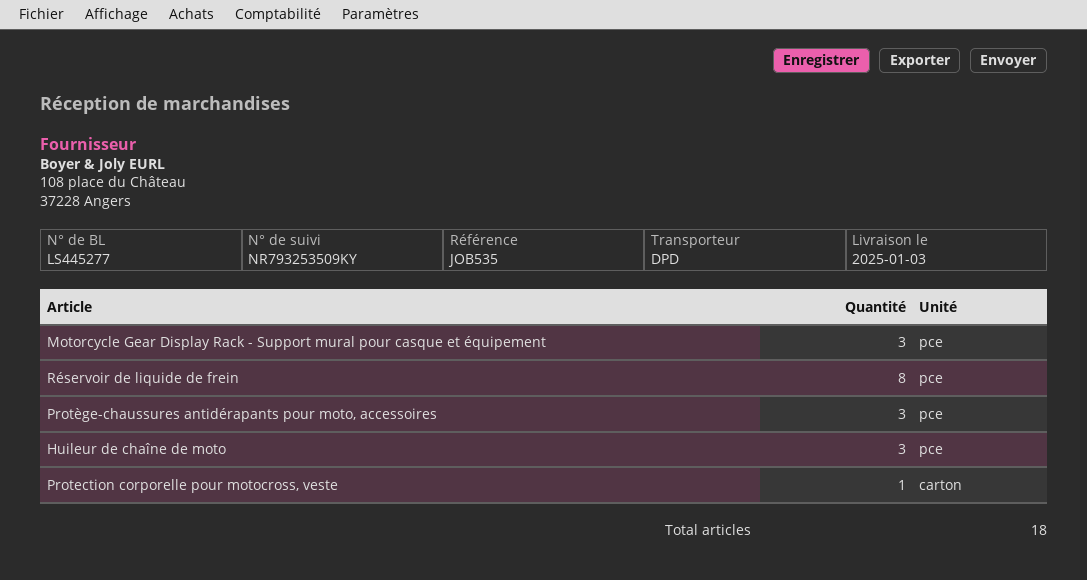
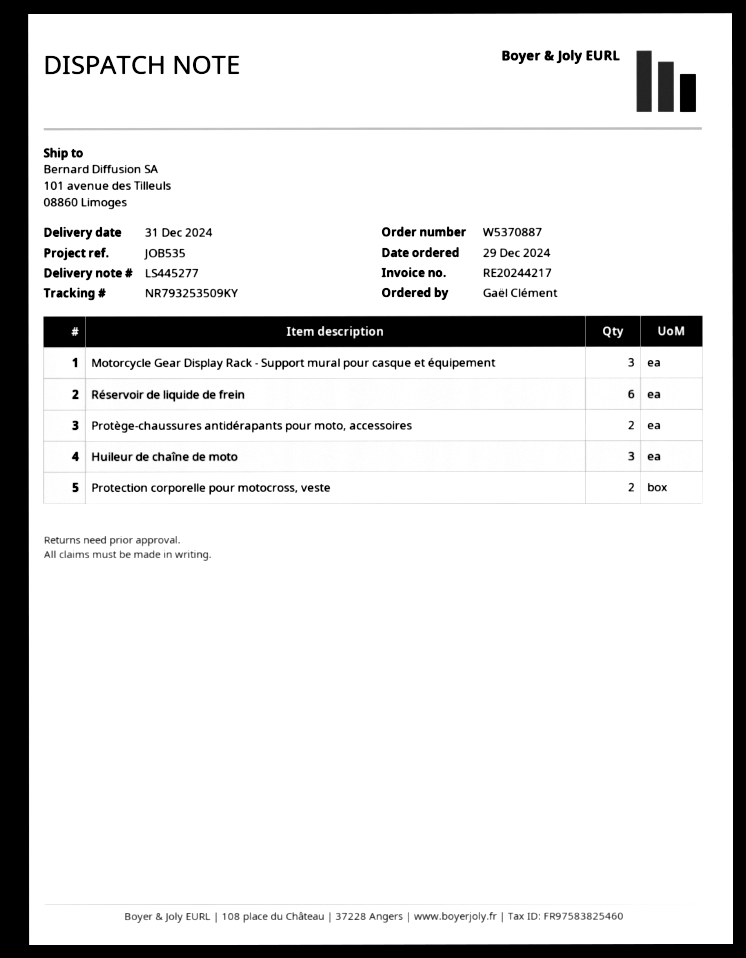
delivery date: 2025-01-03 -> 2024-12-31
Réservoir de liquide de frein: 8 -> 6
Protège-chaussures antidérapants pour moto, accessoires: 3 -> 2
Protection corporelle pour motocross, veste: 1 -> 2

